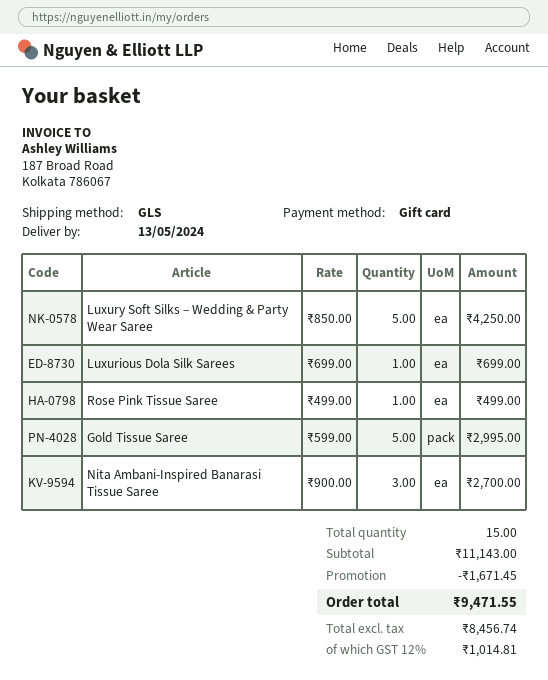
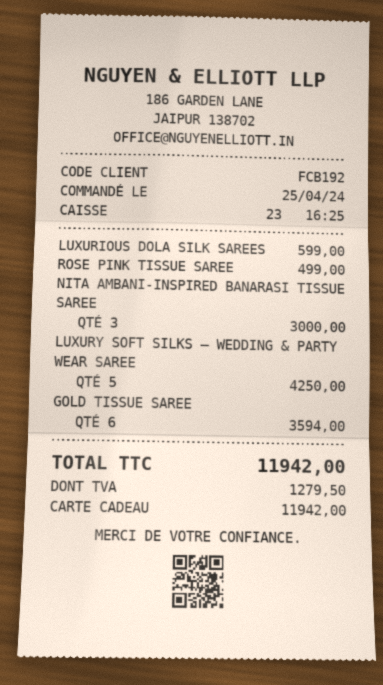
Luxurious Dola Silk Sarees: 1 for 699.00 -> 1 for 599.00
Gold Tissue Saree: 5 for 2995.00 -> 6 for 3594.00
Nita Ambani-Inspired Banarasi Tissue Saree: 3 for 2700.00 -> 3 for 3000.00
discount: 1671.45 -> none
tax: 1014.81 -> 1279.50
total: 9471.55 -> 11942.00

